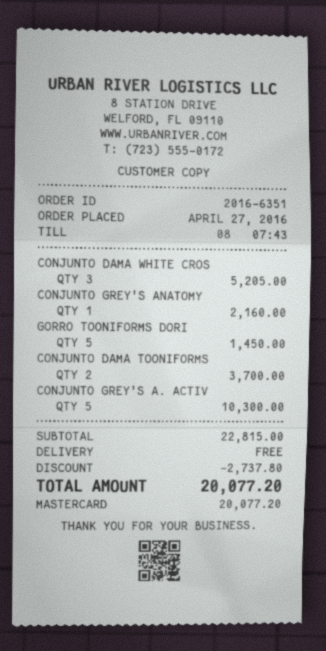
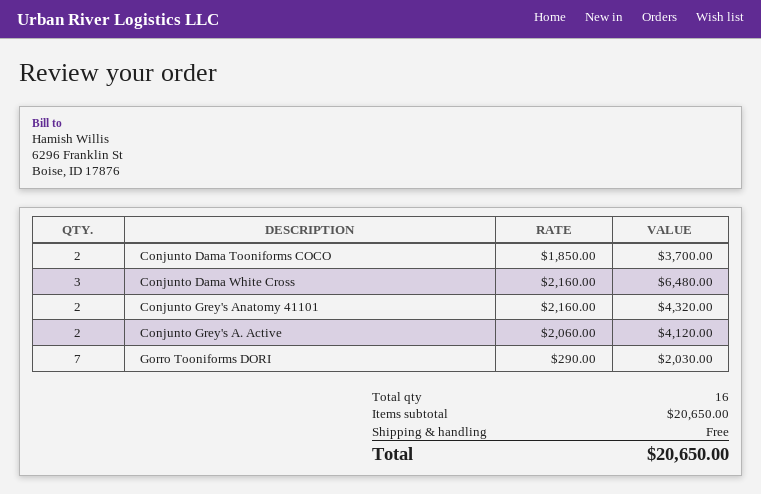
CONJUNTO DAMA WHITE CROS: 3 for 5205.00 -> 3 for 6480.00
CONJUNTO GREY'S ANATOMY: 1 for 2160.00 -> 2 for 4320.00
GORRO TOONIFORMS DORI: 5 for 1450.00 -> 7 for 2030.00
CONJUNTO GREY'S A. ACTIV: 5 for 10300.00 -> 2 for 4120.00
subtotal: 22815.00 -> 20650.00
discount: 2737.80 -> none
total: 20077.20 -> 20650.00

